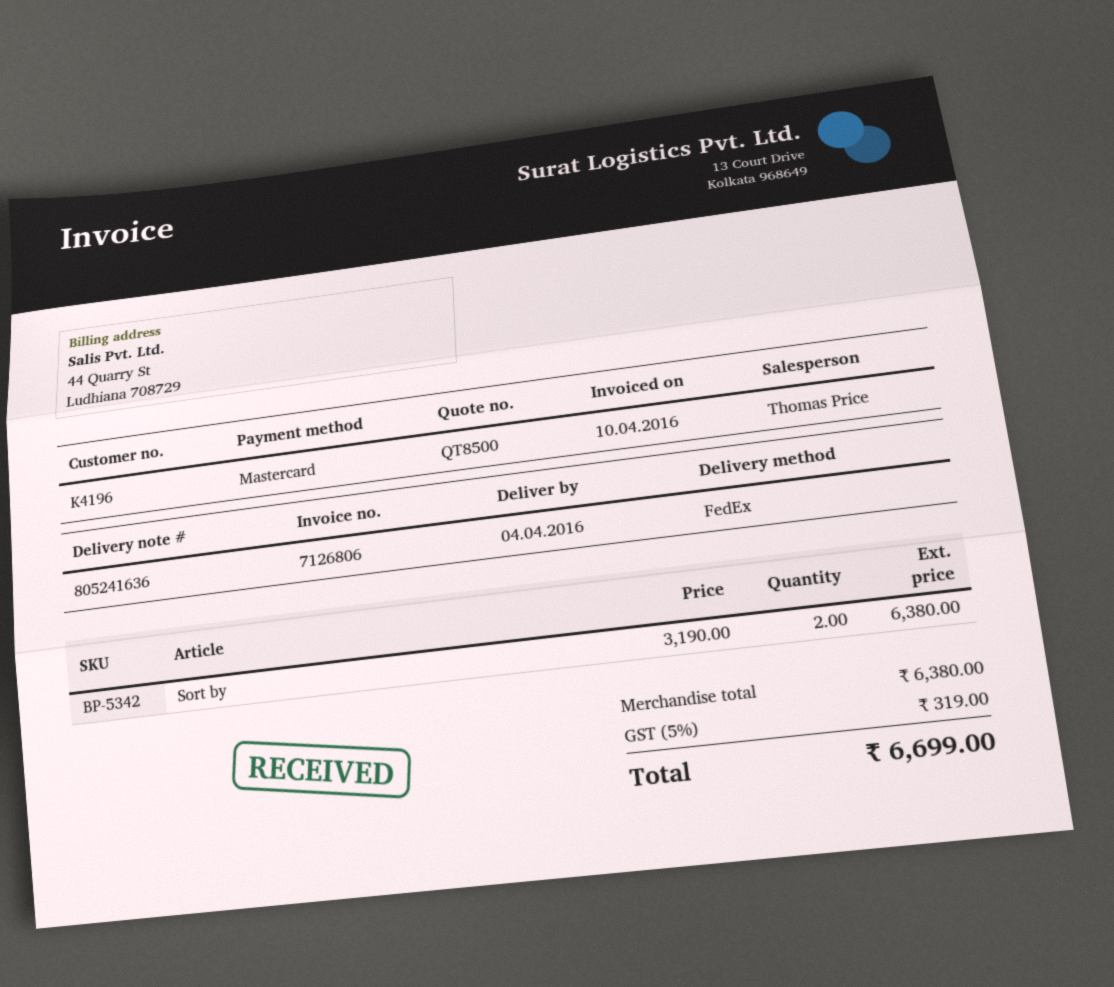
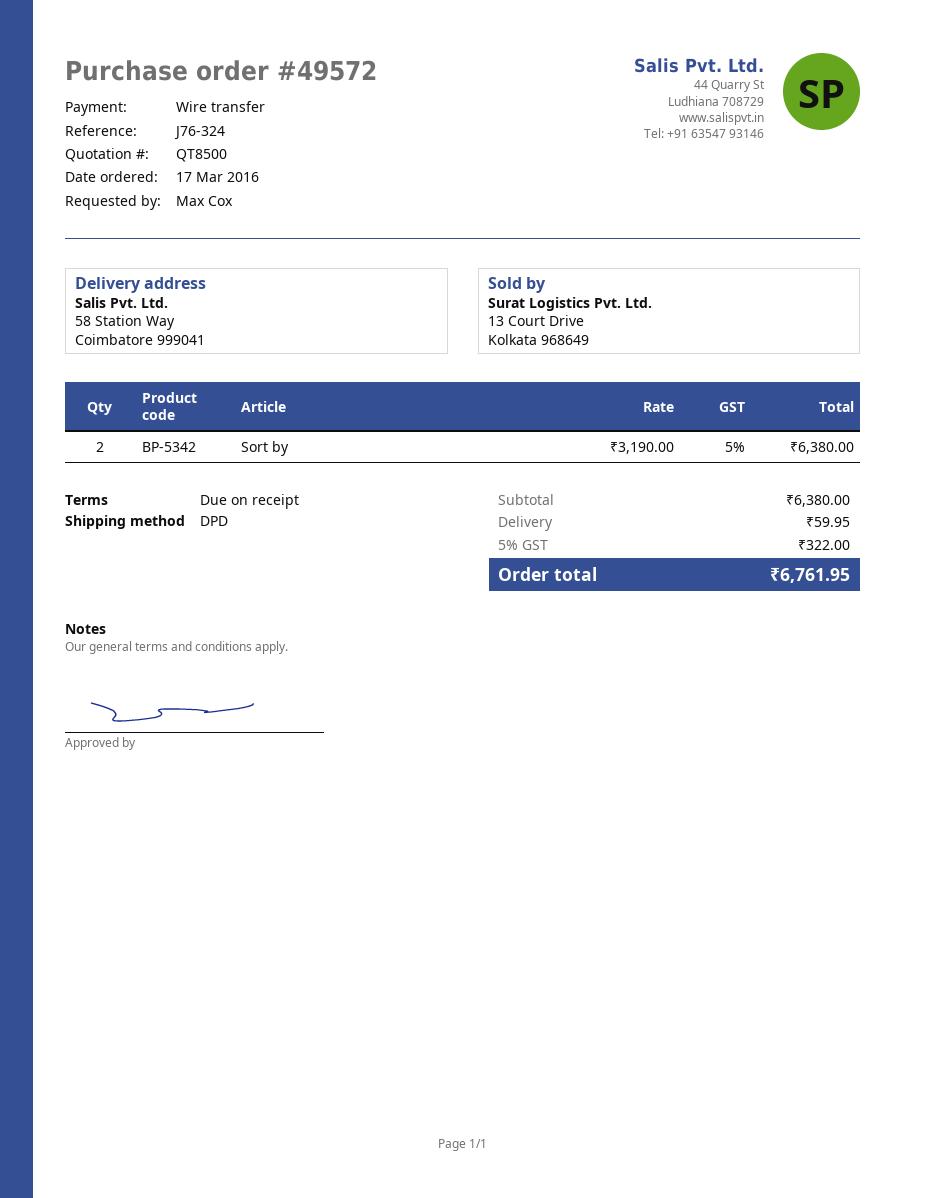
payment method: Mastercard -> bank transfer
shipping method: FedEx -> DPD
shipping: none -> 59.95
tax: 5% = 319.00 -> 5% = 322.00
total: 6699.00 -> 6761.95

